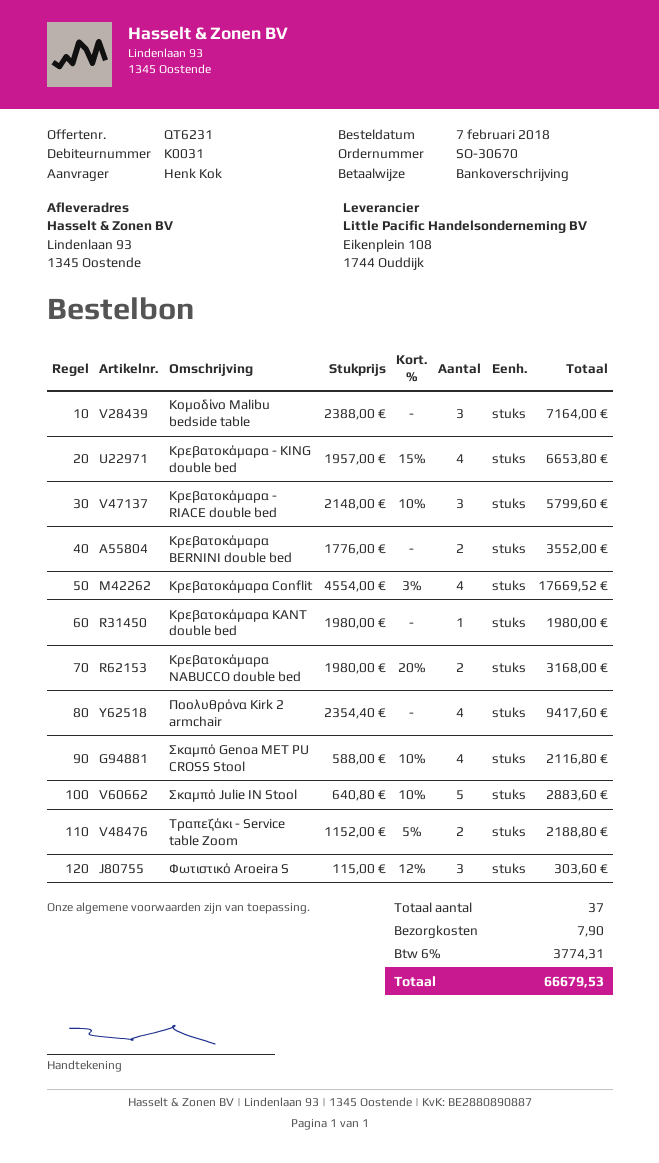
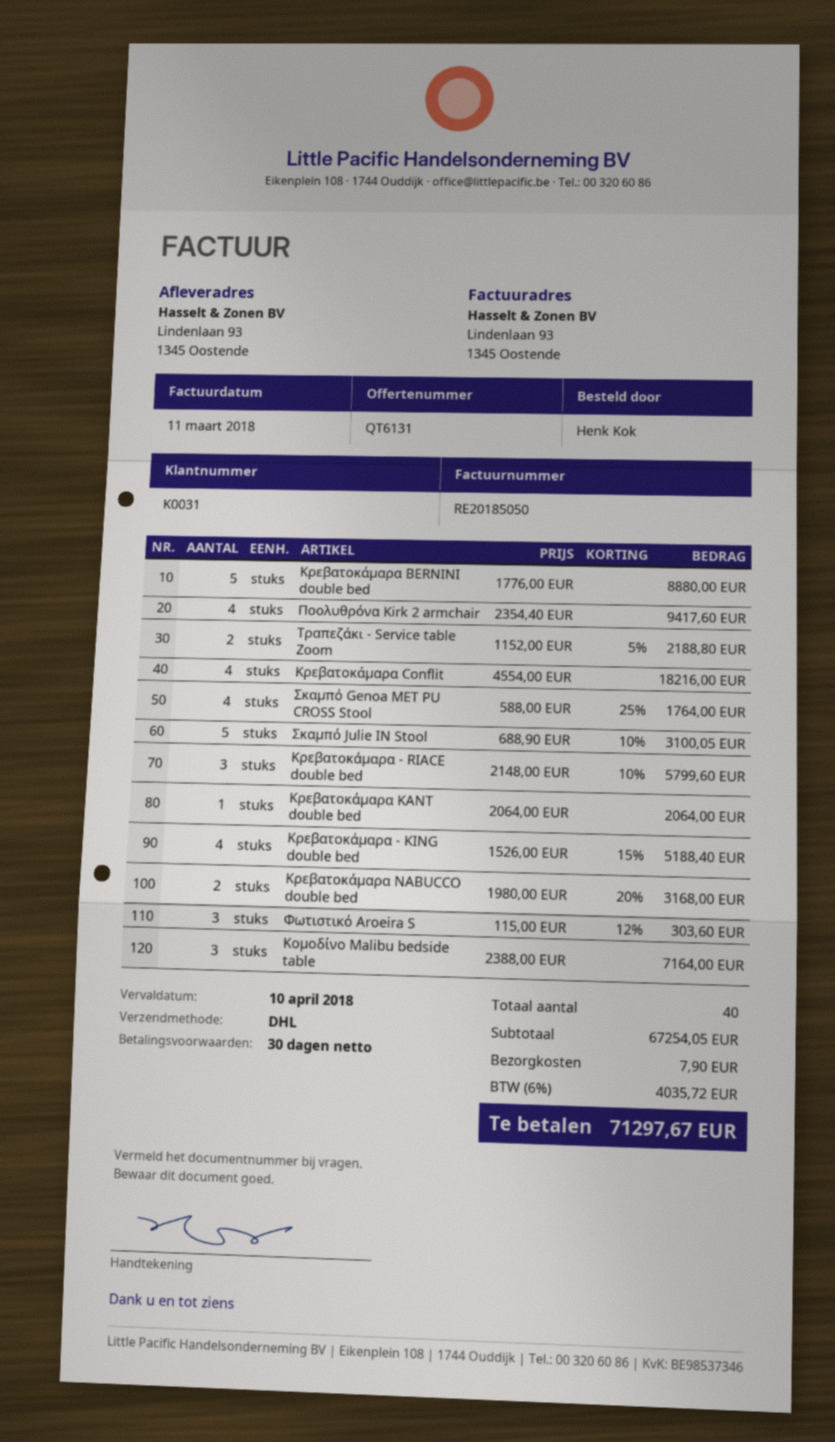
quote number: QT6231 -> QT6131
Κρεβατοκάμαρα - KING double bed: 4 x 1957.00 - 15% = 6653.80 -> 4 x 1526.00 - 15% = 5188.40
Κρεβατοκάμαρα BERNINI double bed: 2 x 1776.00 = 3552.00 -> 5 x 1776.00 = 8880.00
Κρεβατοκάμαρα Conflit: 4 x 4554.00 - 3% = 17669.52 -> 4 x 4554.00 = 18216.00
Κρεβατοκάμαρα KANT double bed: 1 x 1980.00 = 1980.00 -> 1 x 2064.00 = 2064.00
Σκαμπό Genoa MET PU CROSS Stool: 4 x 588.00 - 10% = 2116.80 -> 4 x 588.00 - 25% = 1764.00
Σκαμπό Julie IN Stool: 5 x 640.80 - 10% = 2883.60 -> 5 x 688.90 - 10% = 3100.05
total quantity: 37 -> 40
tax: 6% = 3774.31 -> 6% = 4035.72
total: 66679.53 -> 71297.67

